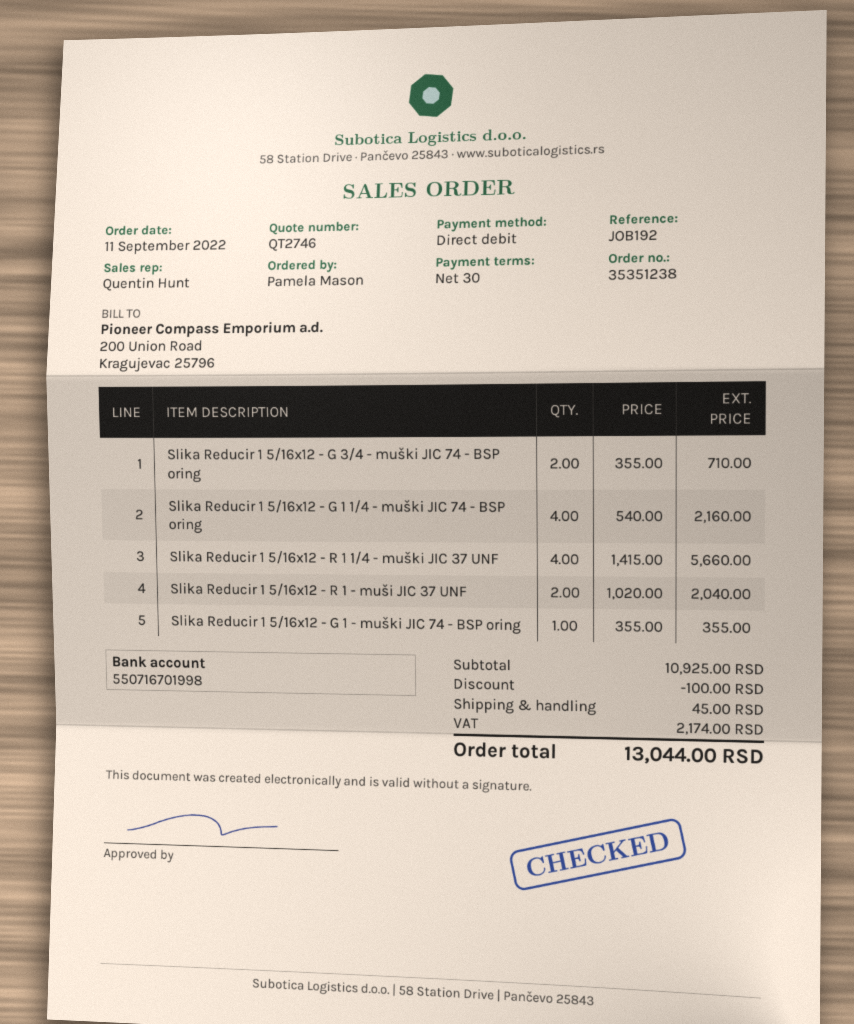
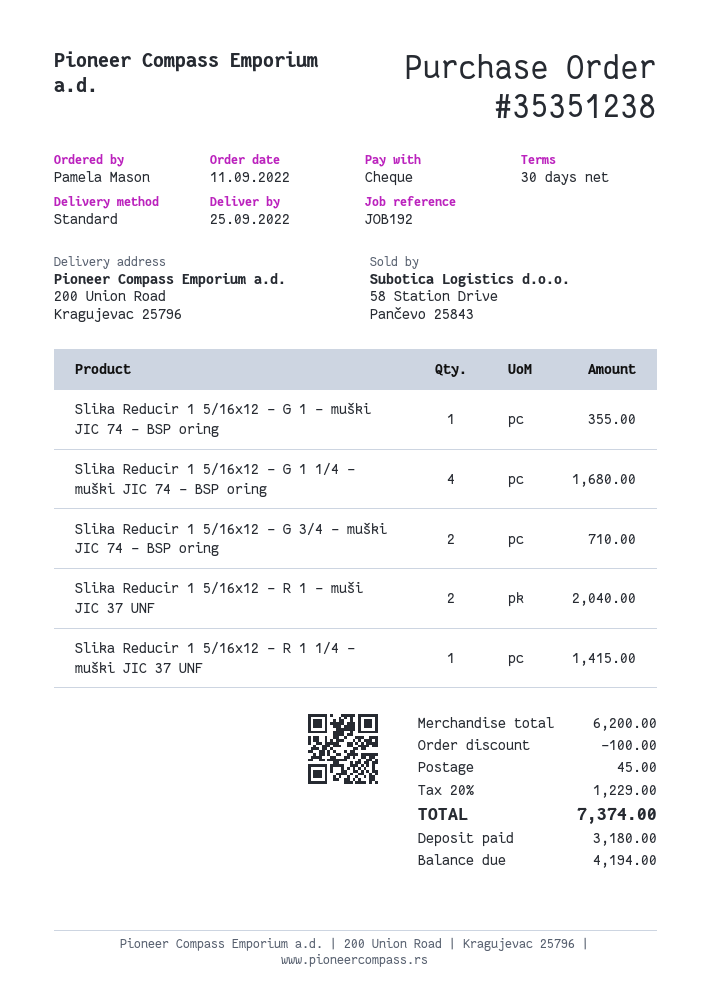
payment method: direct debit -> cheque
Slika Reducir 1 5/16x12 - G 1 1/4 - muški JIC 74 - BSP oring: 4 for 2160.00 -> 4 for 1680.00
Slika Reducir 1 5/16x12 - R 1 1/4 - muški JIC 37 UNF: 4 for 5660.00 -> 1 for 1415.00
subtotal: 10925.00 -> 6200.00
tax: 2174.00 -> 1229.00
total: 13044.00 -> 7374.00

